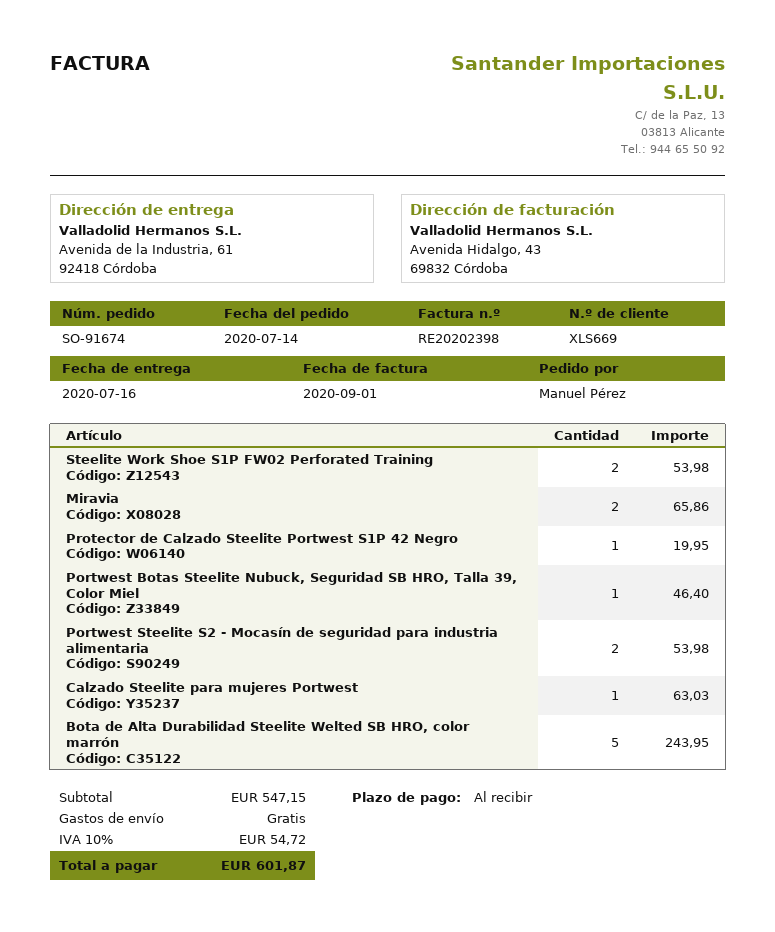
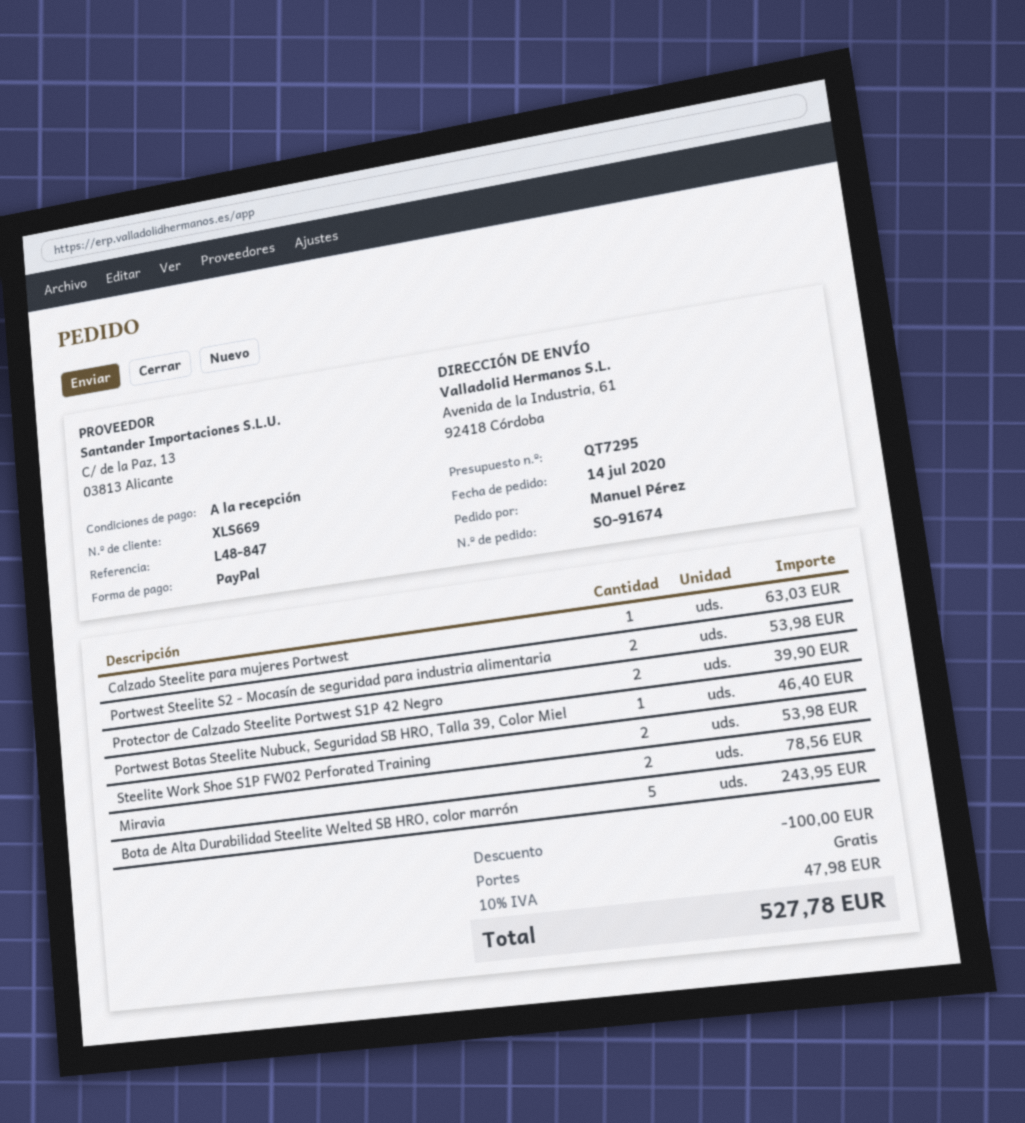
Miravia: 2 for 65.86 -> 2 for 78.56
Protector de Calzado Steelite Portwest S1P 42 Negro: 1 for 19.95 -> 2 for 39.90
discount: none -> 100.00
tax: 10% = 54.72 -> 10% = 47.98
total: 601.87 -> 527.78

